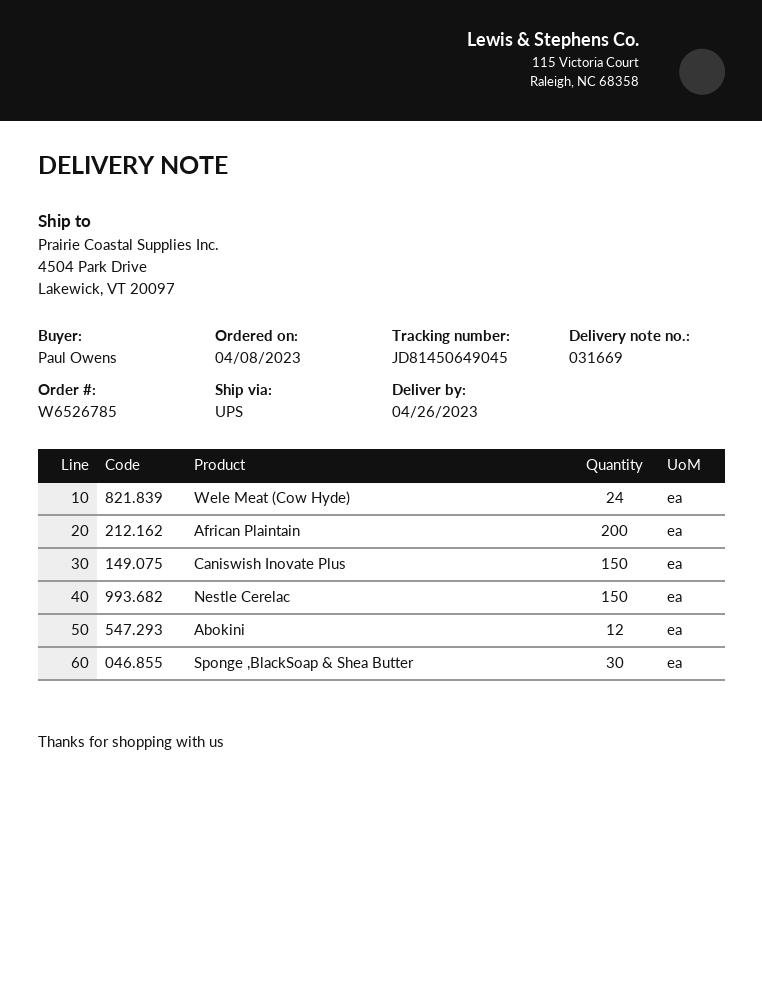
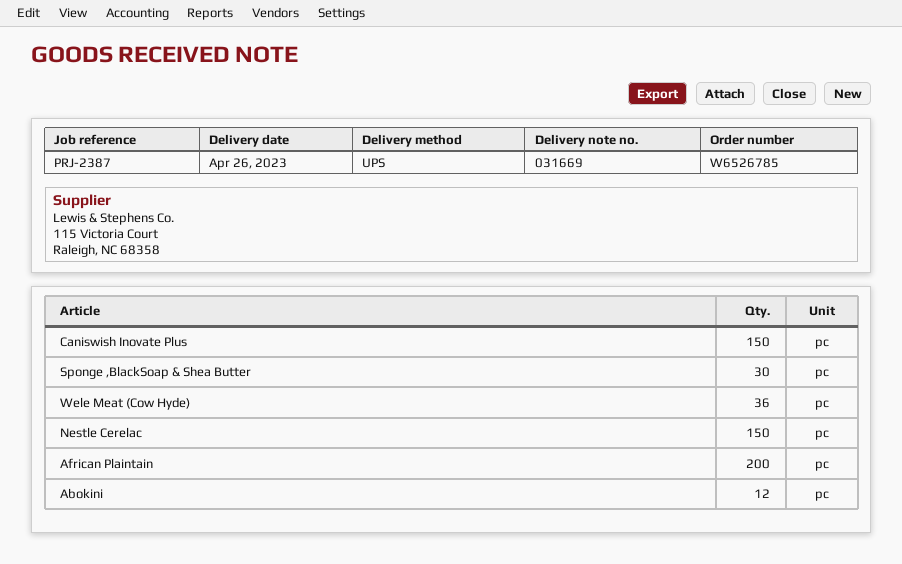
Wele Meat (Cow Hyde): 24 -> 36

